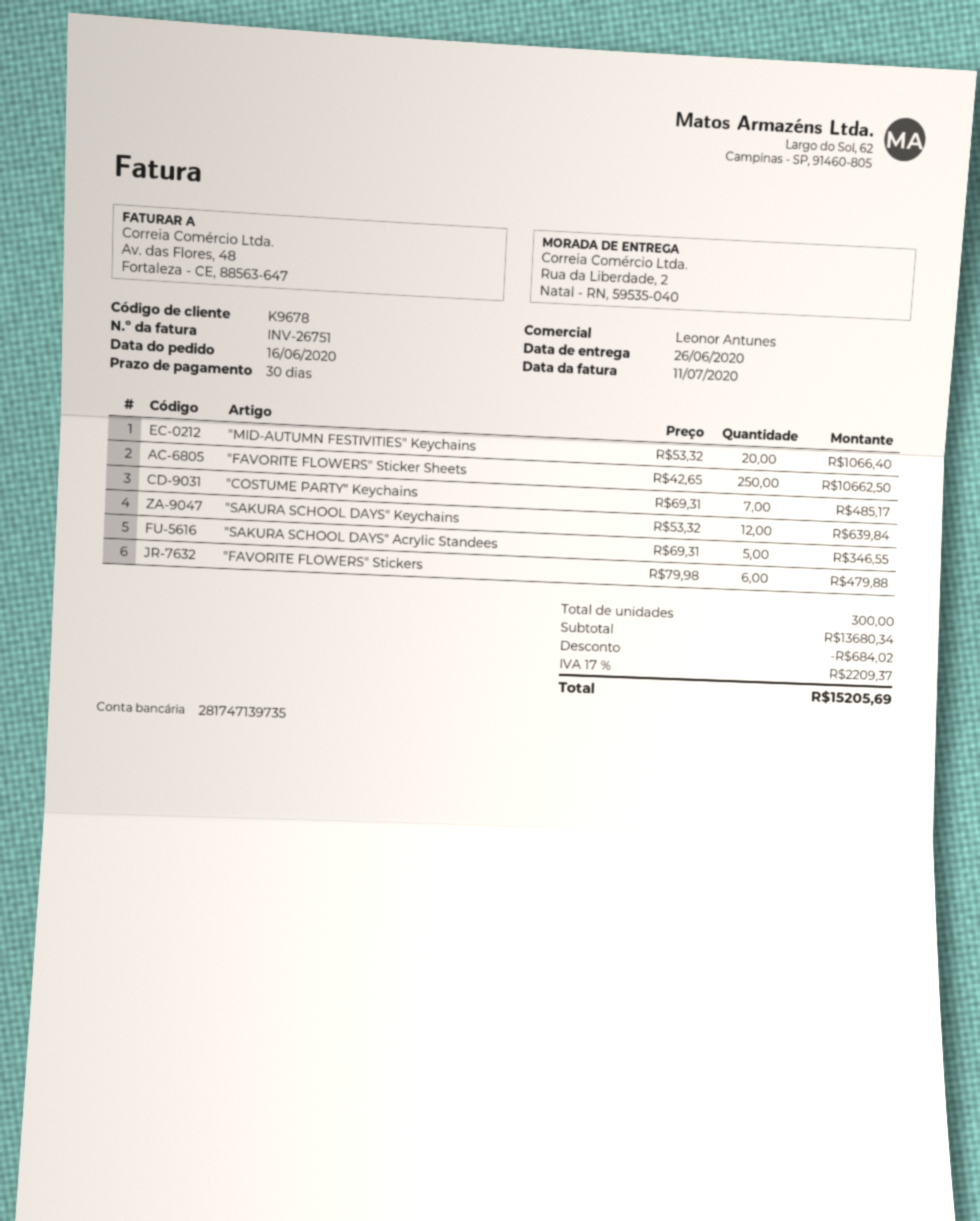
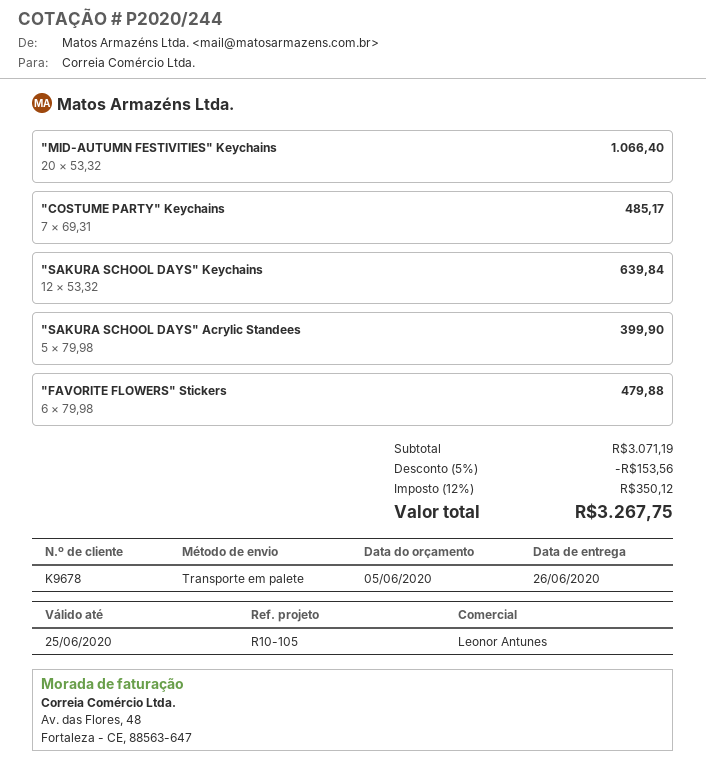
"FAVORITE FLOWERS" Sticker Sheets: 250 x 42.65 = 10662.50 -> none
"SAKURA SCHOOL DAYS" Acrylic Standees: 5 x 69.31 = 346.55 -> 5 x 79.98 = 399.90
subtotal: 13680.34 -> 3071.19
discount: 684.02 -> 153.56
tax: 17% = 2209.37 -> 12% = 350.12
total: 15205.69 -> 3267.75

